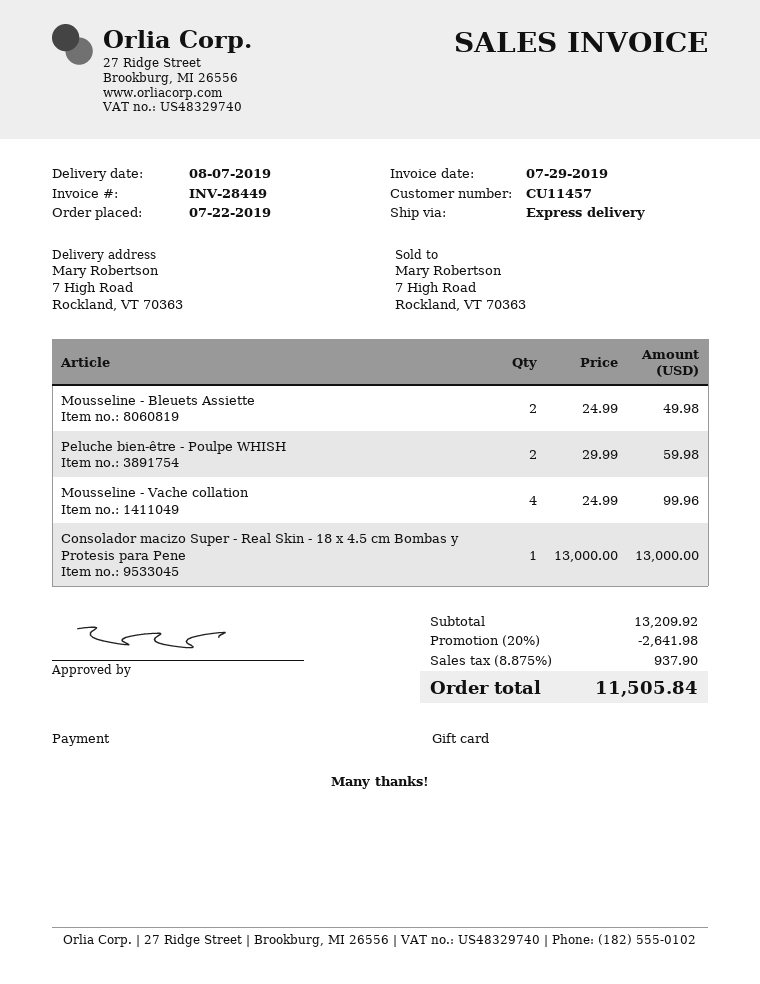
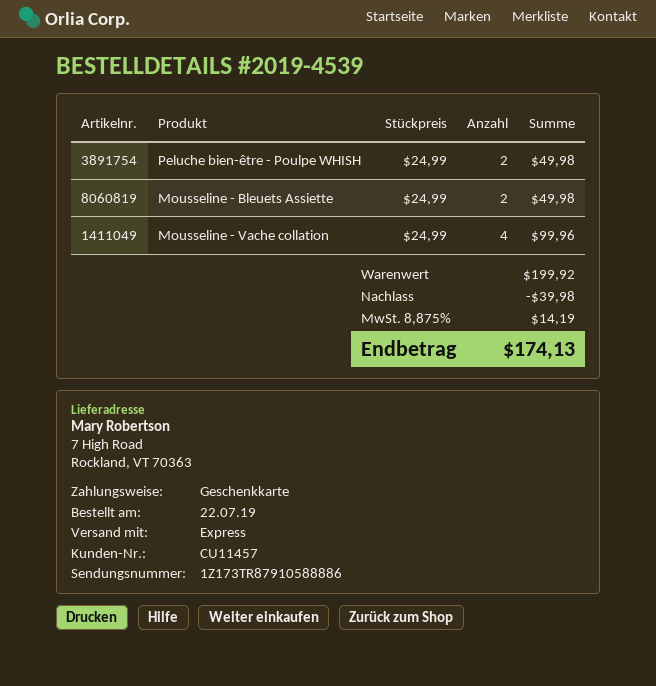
Peluche bien-être - Poulpe WHISH: 2 x 29.99 = 59.98 -> 2 x 24.99 = 49.98
Consolador macizo Super - Real Skin - 18 x 4.5 cm Bombas y Protesis para Pene: 1 x 13000.00 = 13000.00 -> none
subtotal: 13209.92 -> 199.92
discount: 2641.98 -> 39.98
tax: 8.875% = 937.90 -> 8.875% = 14.19
total: 11505.84 -> 174.13

